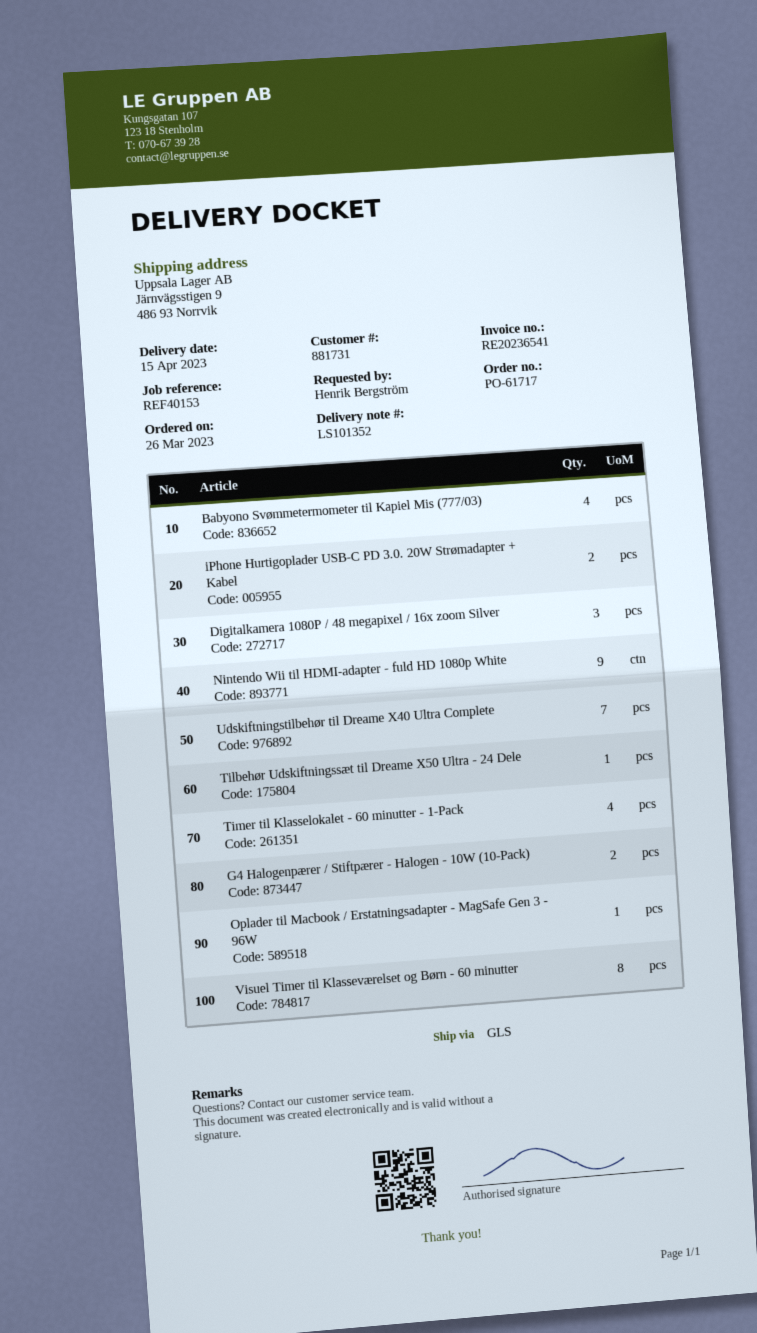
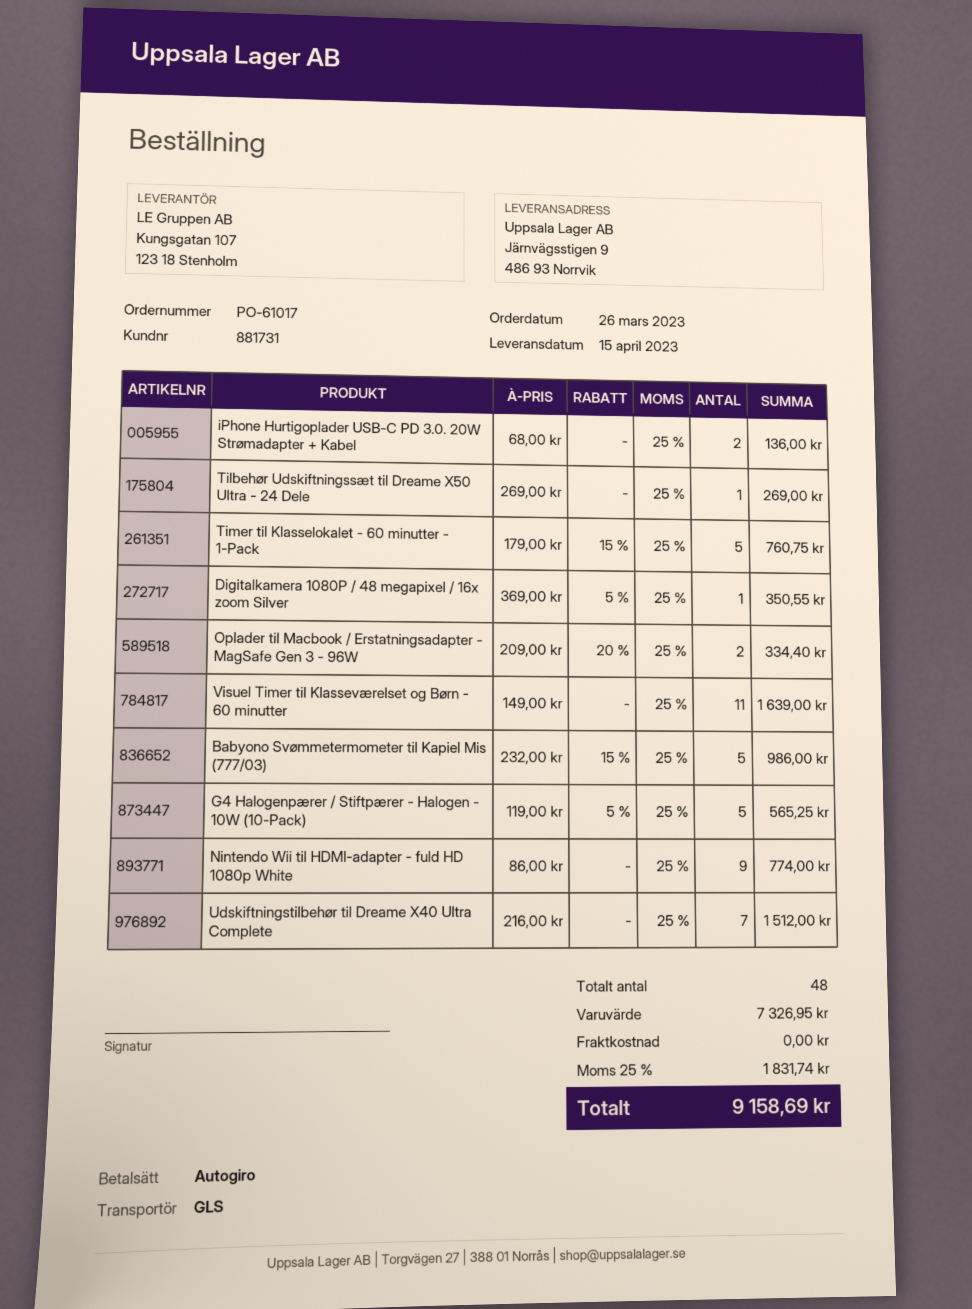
order number: PO-61717 -> PO-61017
Babyono Svømmetermometer til Kapiel Mis (777/03): 4 -> 5
Digitalkamera 1080P / 48 megapixel / 16x zoom Silver: 3 -> 1
Timer til Klasselokalet - 60 minutter - 1-Pack: 4 -> 5
G4 Halogenpærer / Stiftpærer - Halogen - 10W (10-Pack): 2 -> 5
Oplader til Macbook / Erstatningsadapter - MagSafe Gen 3 - 96W: 1 -> 2
Visuel Timer til Klasseværelset og Børn - 60 minutter: 8 -> 11

